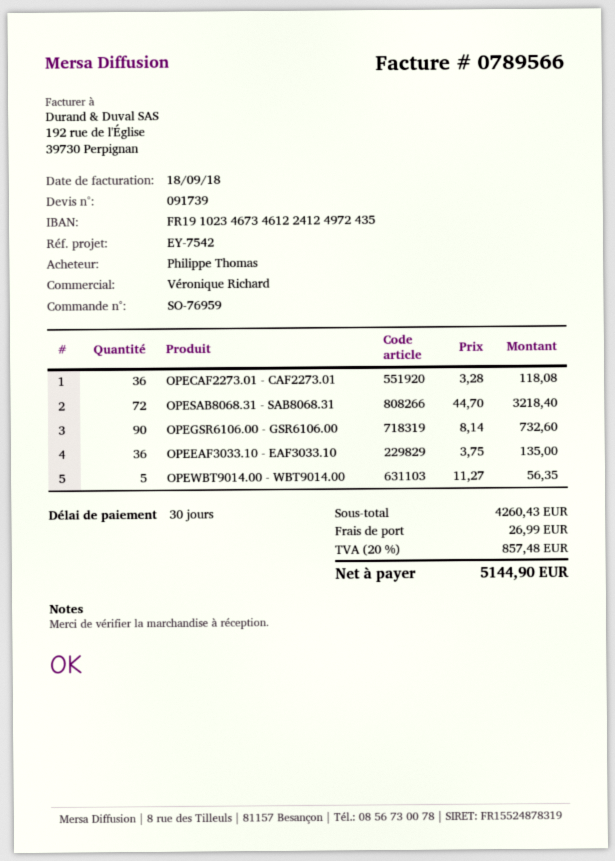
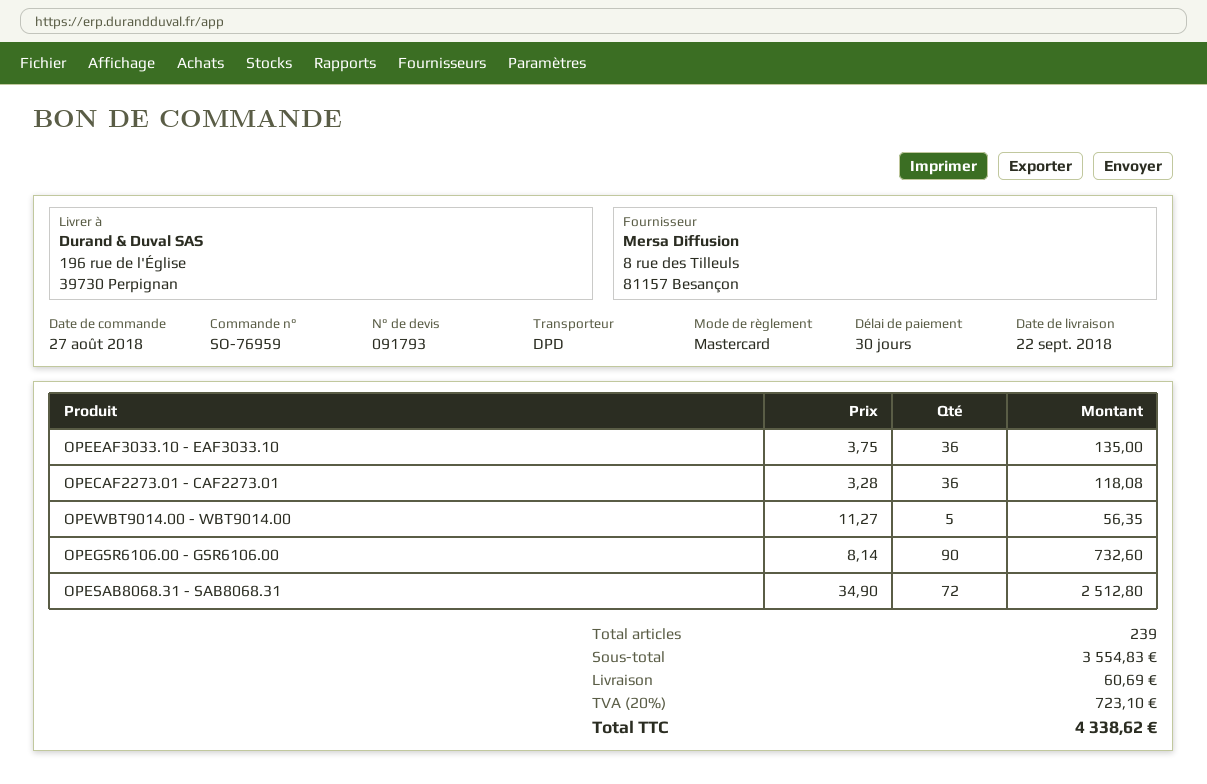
quote number: 091739 -> 091793
OPESAB8068.31 - SAB8068.31: 72 x 44.70 = 3218.40 -> 72 x 34.90 = 2512.80
subtotal: 4260.43 -> 3554.83
shipping: 26.99 -> 60.69
tax: 20% = 857.48 -> 20% = 723.10
total: 5144.90 -> 4338.62

